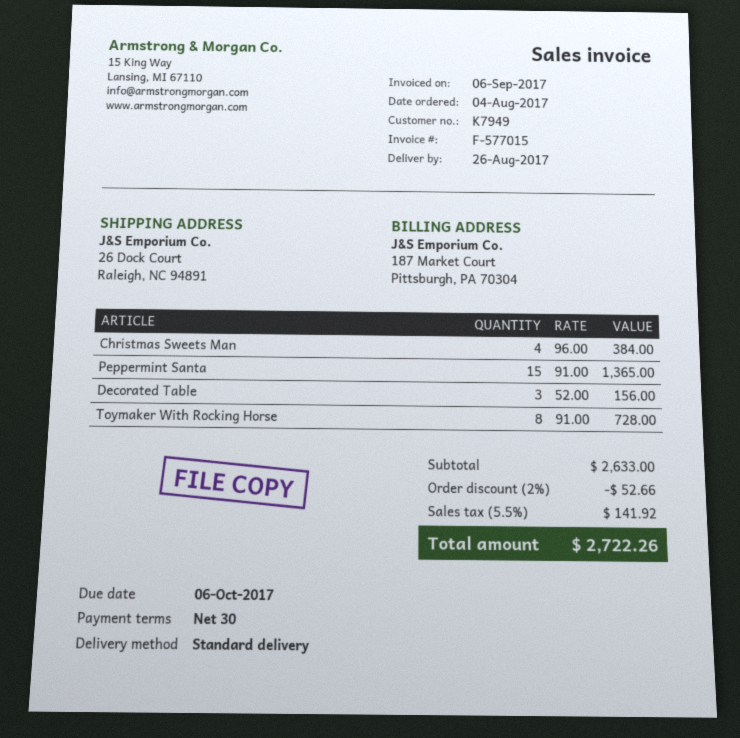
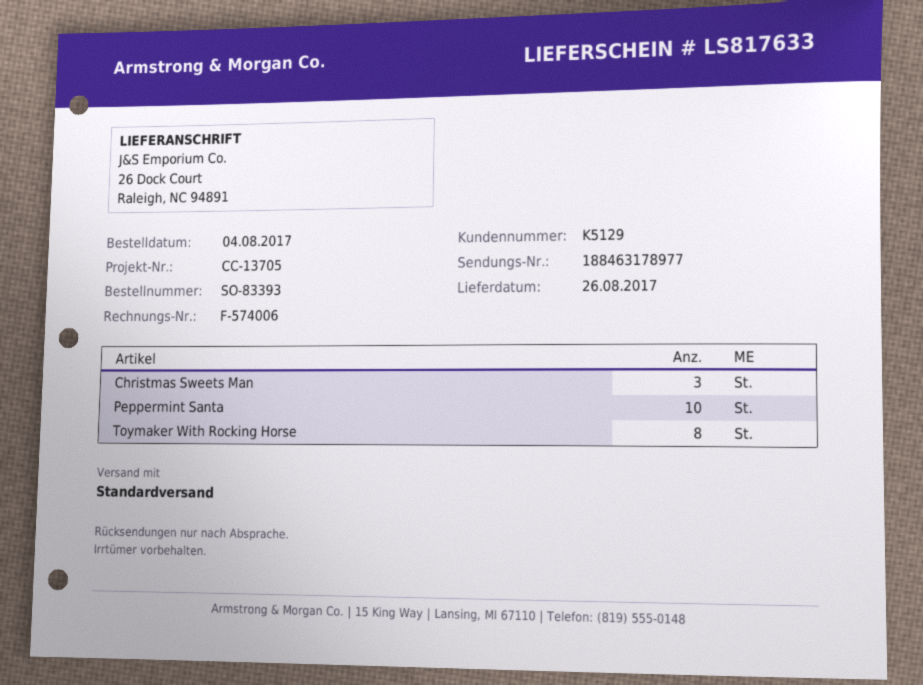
invoice number: F-577015 -> F-574006
customer number: K7949 -> K5129
Christmas Sweets Man: 4 -> 3
Peppermint Santa: 15 -> 10
Decorated Table: 3 -> none

